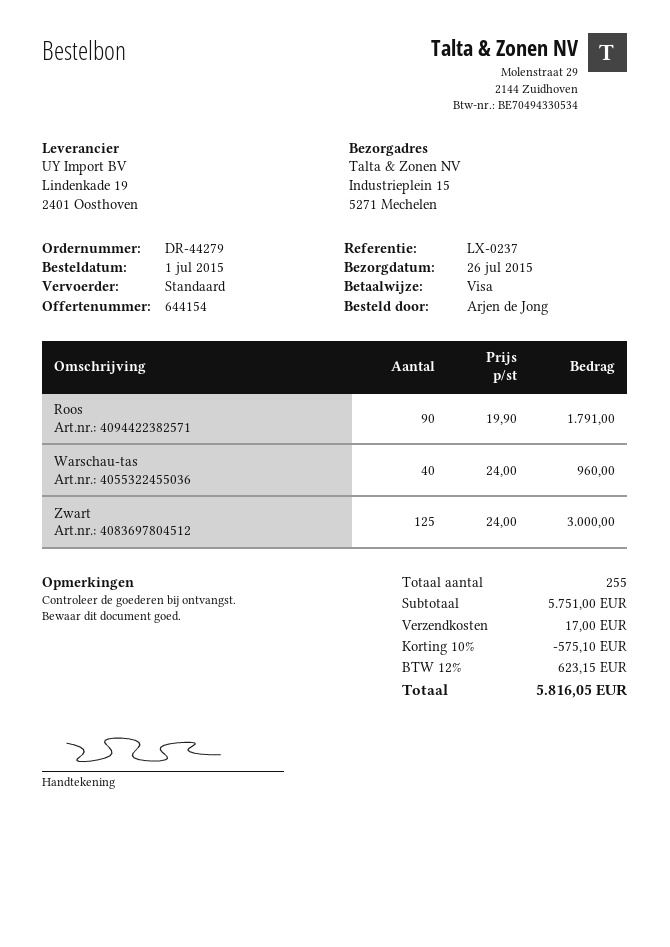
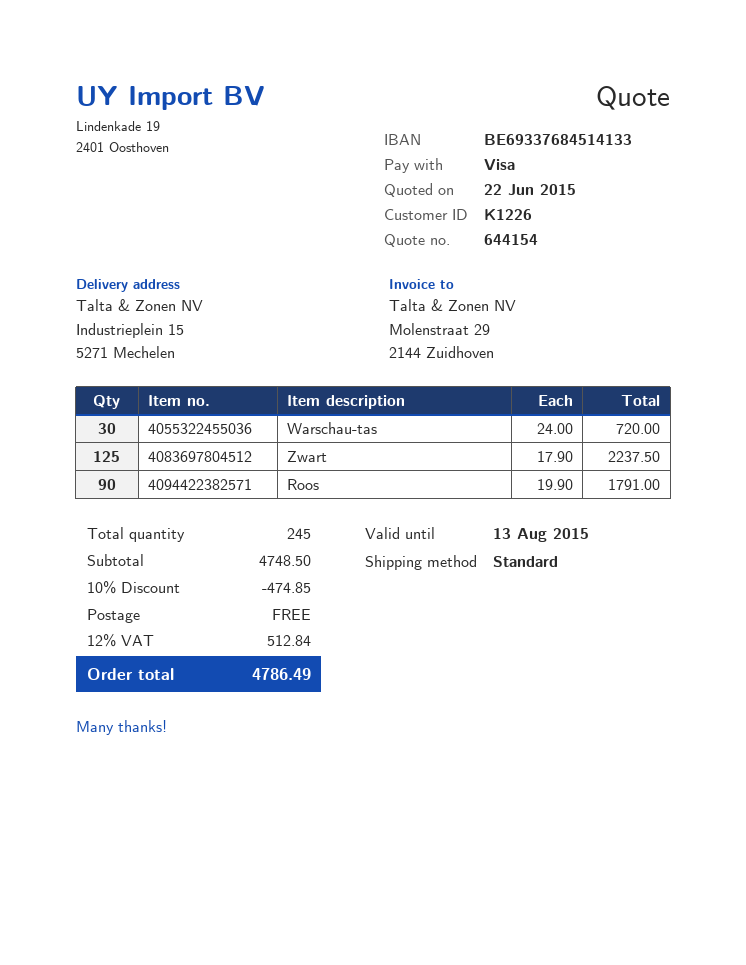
Warschau-tas: 40 x 24.00 = 960.00 -> 30 x 24.00 = 720.00
Zwart: 125 x 24.00 = 3000.00 -> 125 x 17.90 = 2237.50
total quantity: 255 -> 245
subtotal: 5751.00 -> 4748.50
discount: 10% = 575.10 -> 10% = 474.85
shipping: 17.00 -> 0.00
tax: 12% = 623.15 -> 12% = 512.84
total: 5816.05 -> 4786.49

